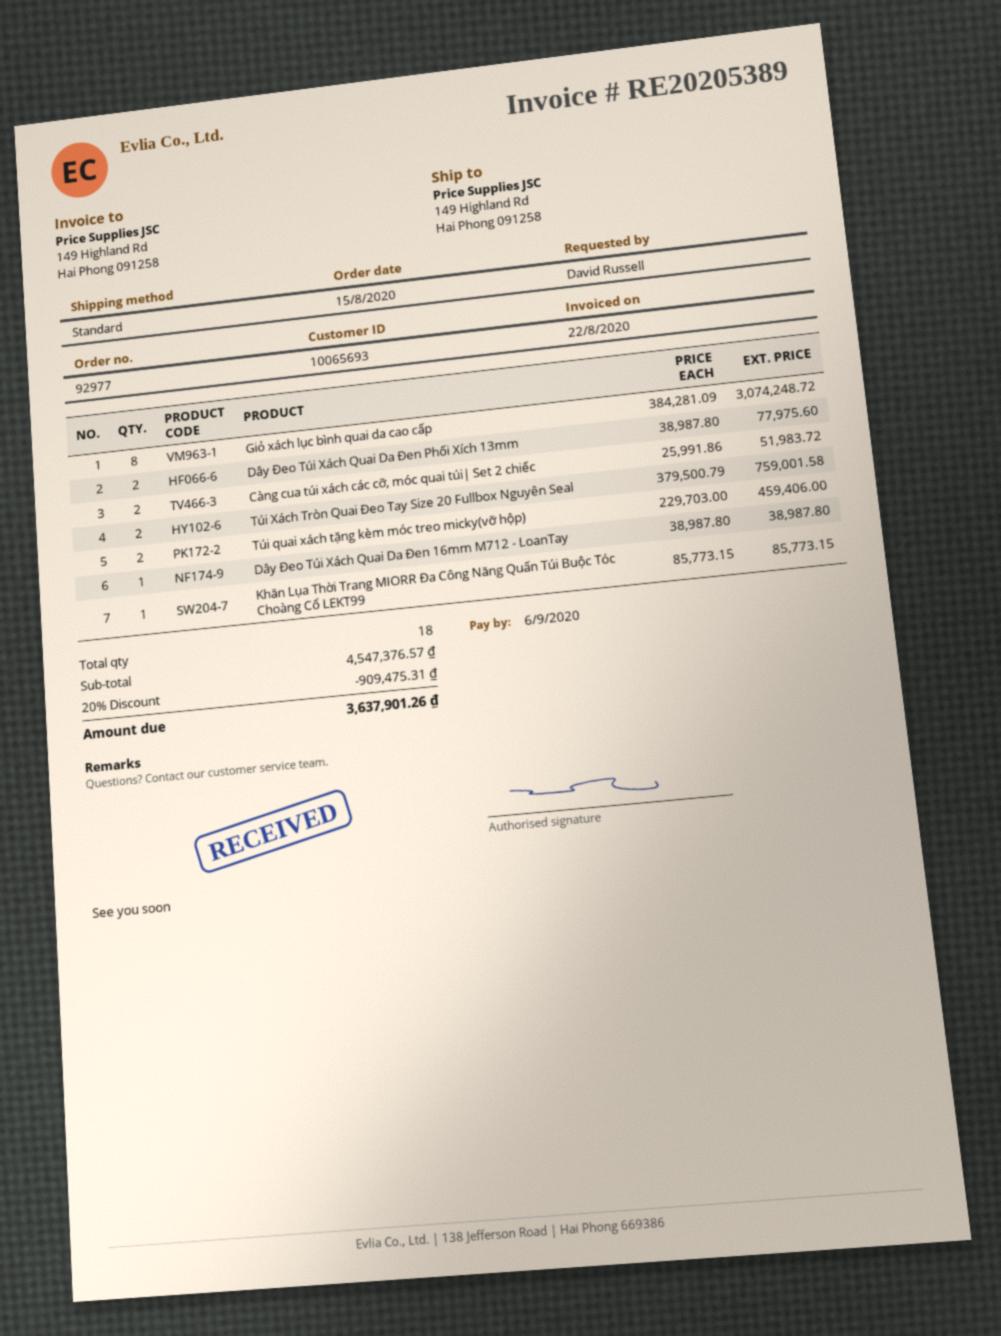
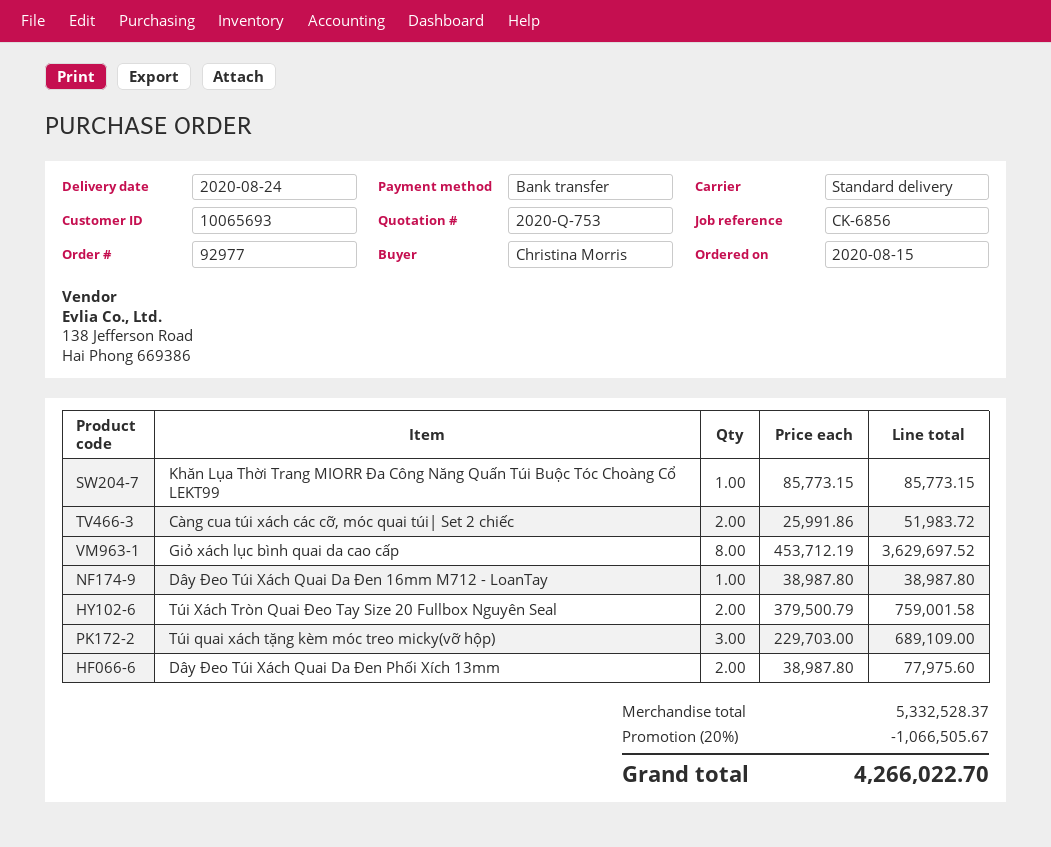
ordered by: David Russell -> Christina Morris
Giỏ xách lục bình quai da cao cấp: 8 x 384281.09 = 3074248.72 -> 8 x 453712.19 = 3629697.52
Túi quai xách tặng kèm móc treo micky(vỡ hộp): 2 x 229703.00 = 459406.00 -> 3 x 229703.00 = 689109.00
subtotal: 4547376.57 -> 5332528.37
discount: 20% = 909475.31 -> 20% = 1066505.67
total: 3637901.26 -> 4266022.70

